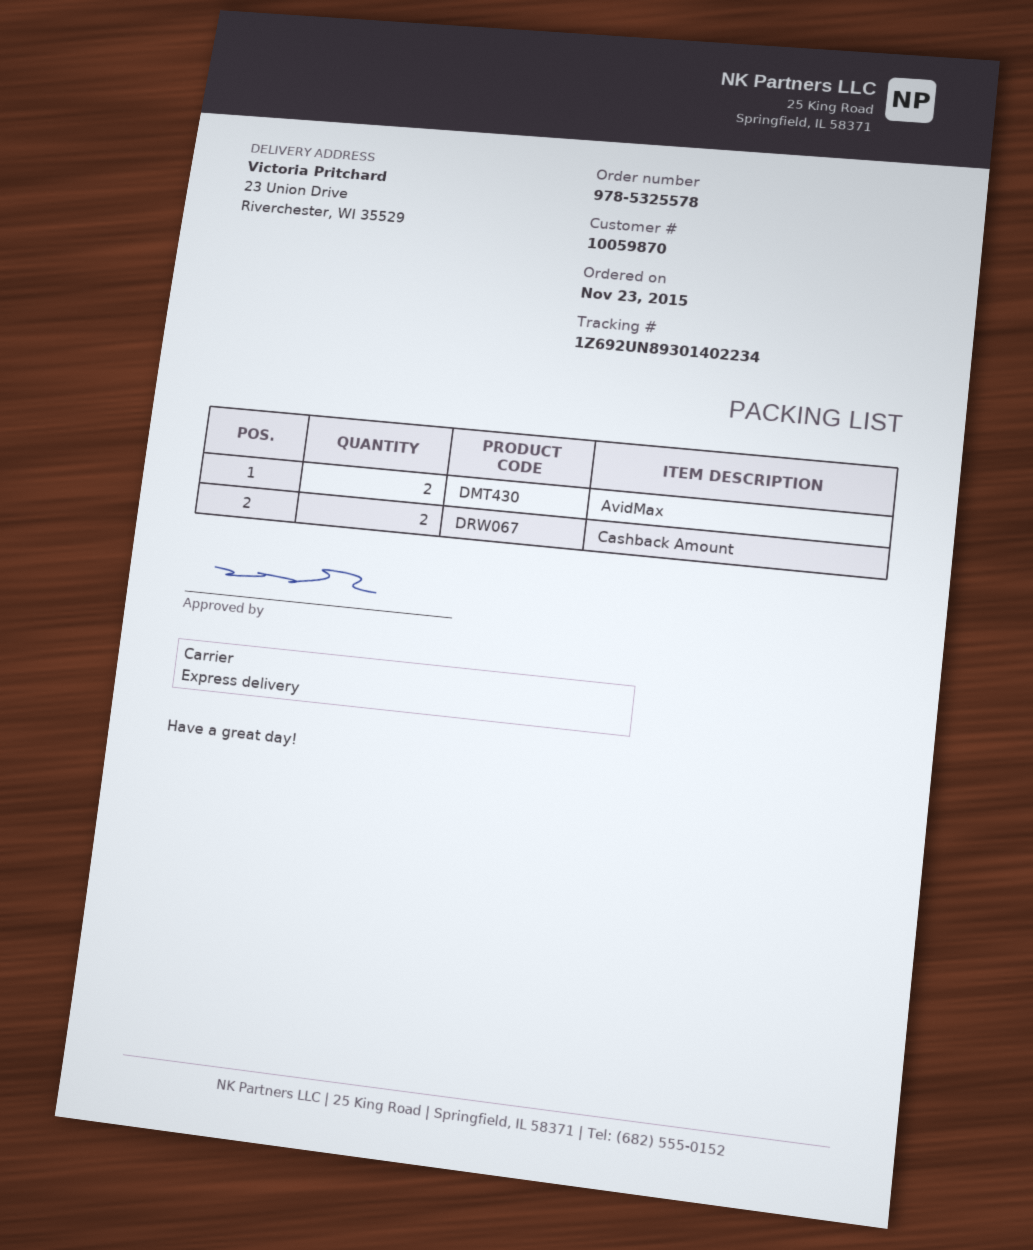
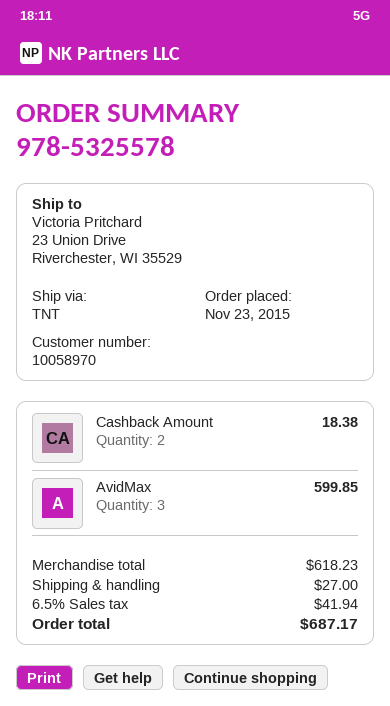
customer number: 10059870 -> 10058970
shipping method: express -> TNT
AvidMax: 2 -> 3

